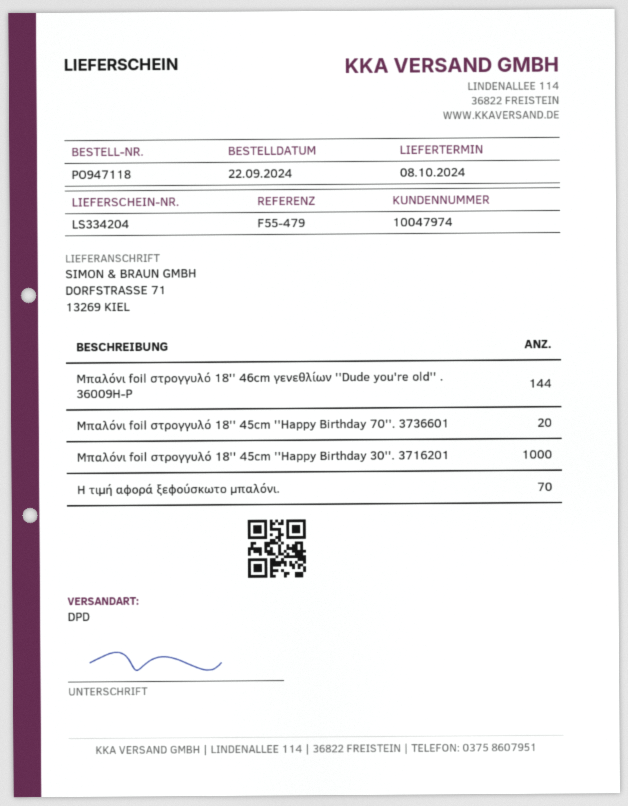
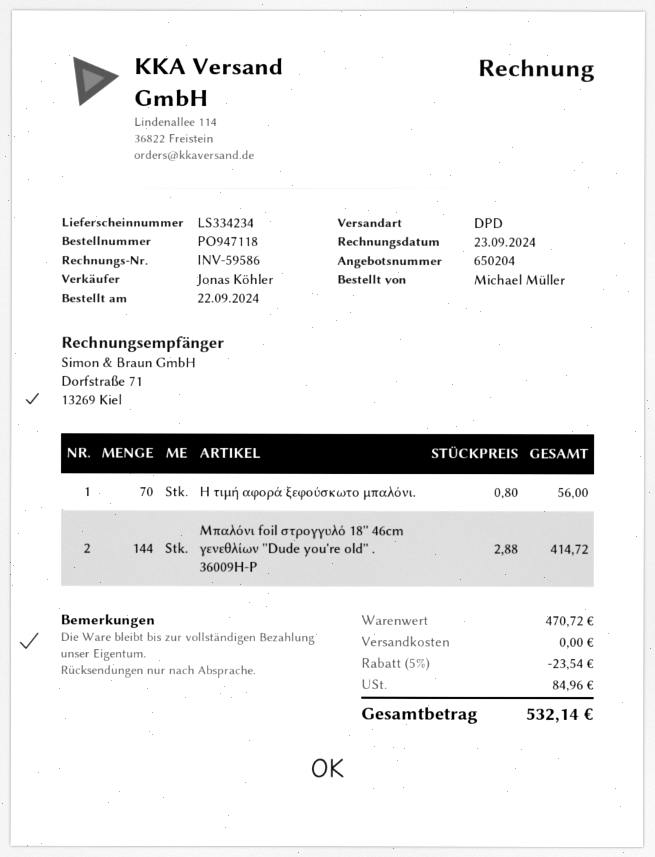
delivery note number: LS334204 -> LS334234
Μπαλόνι foil στρογγυλό 18'' 45cm ''Happy Birthday 70''. 3736601: 20 -> none
Μπαλόνι foil στρογγυλό 18'' 45cm ''Happy Birthday 30''. 3716201: 1000 -> none

